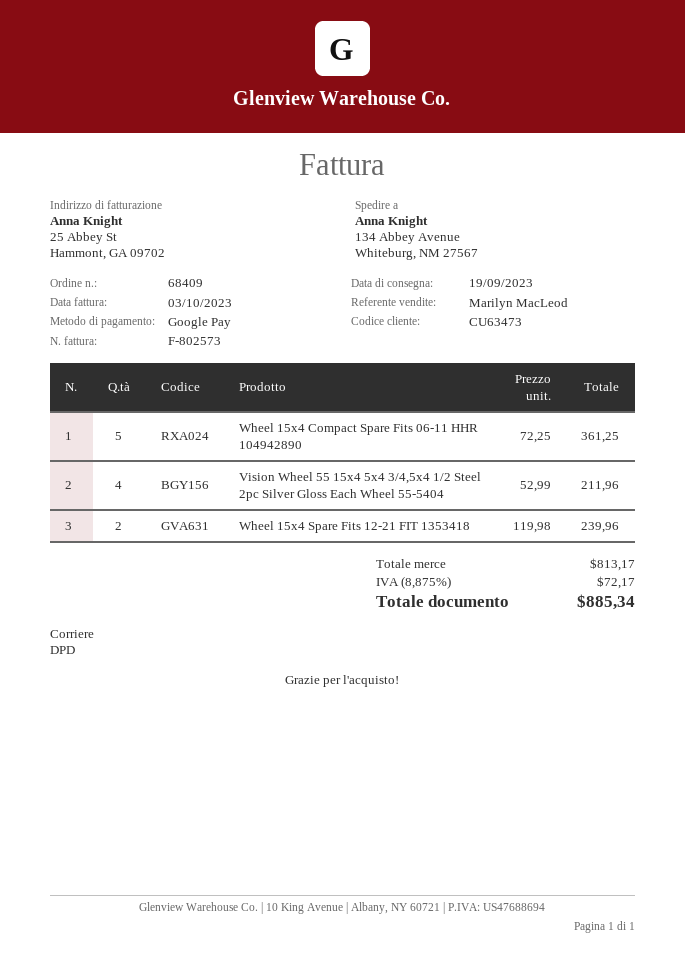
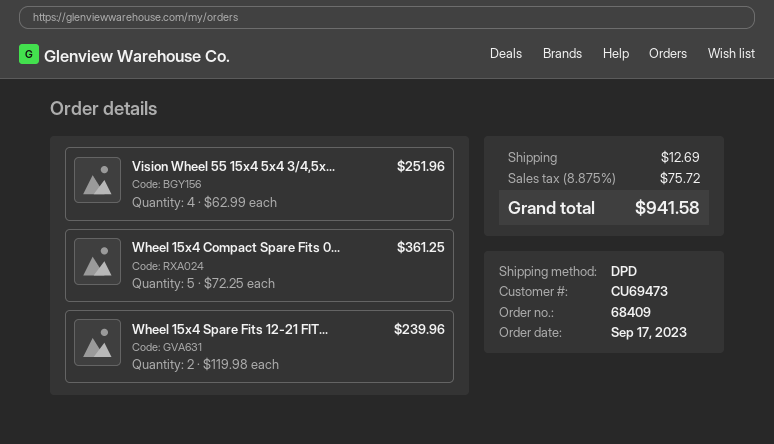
customer number: CU63473 -> CU69473
Vision Wheel 55 15x4 5x4 3/4,5x4 1/2 Steel 2pc Silver Gloss Each Wheel 55-5404: 4 x 52.99 = 211.96 -> 4 x 62.99 = 251.96
shipping: none -> 12.69
tax: 8.875% = 72.17 -> 8.875% = 75.72
total: 885.34 -> 941.58

